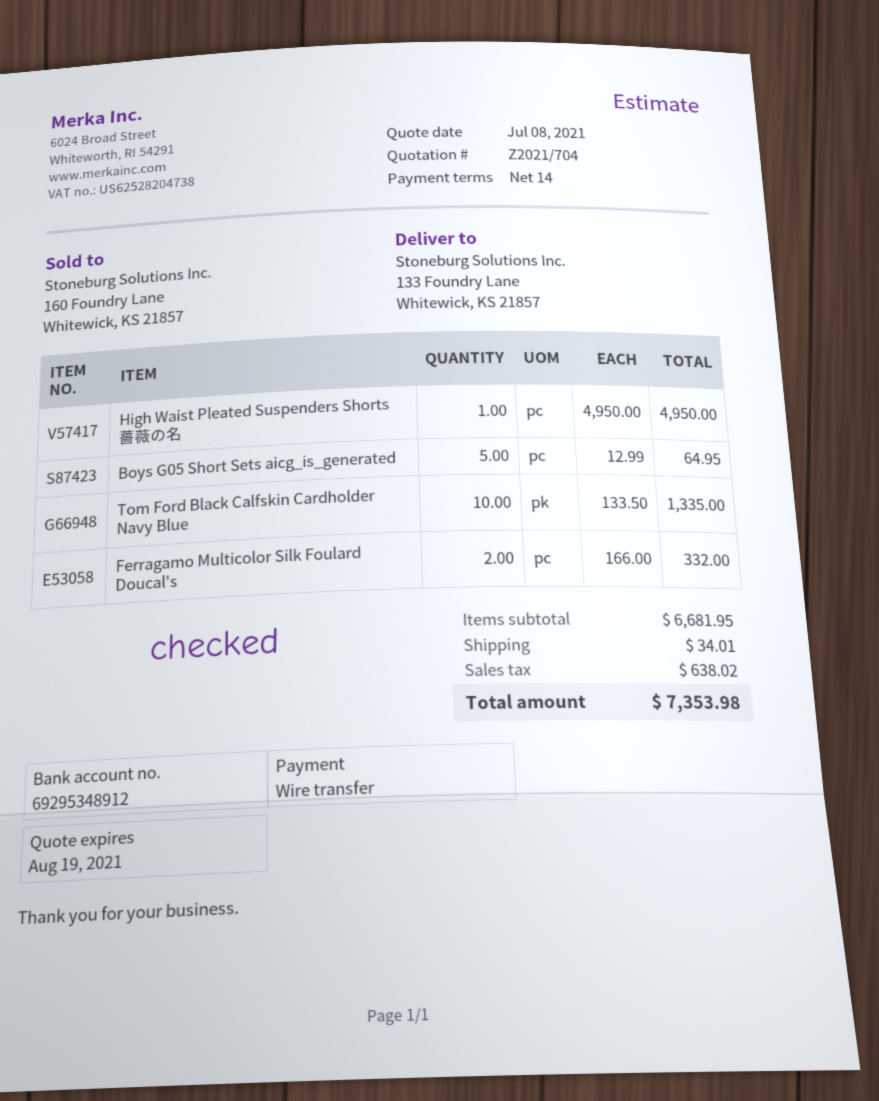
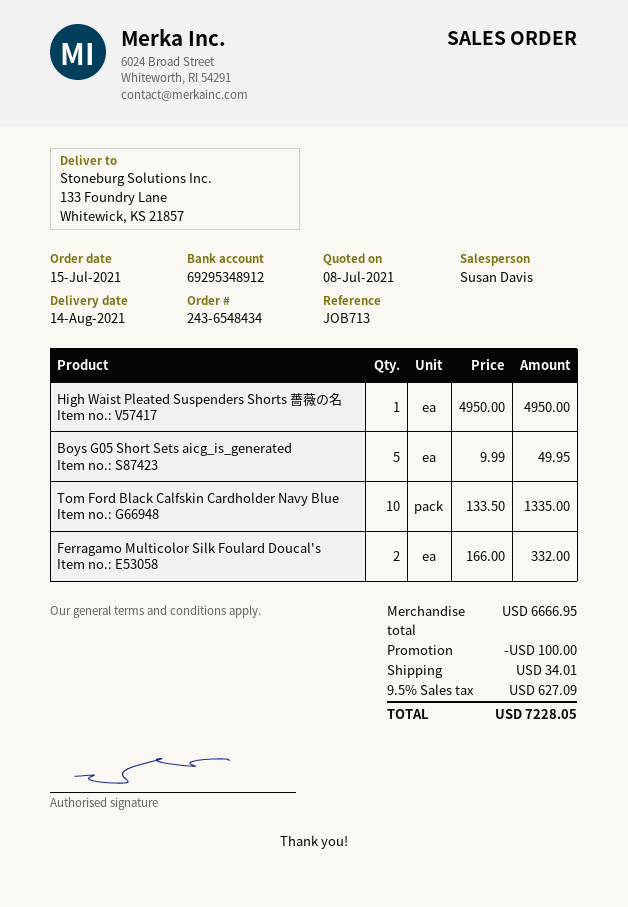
Boys G05 Short Sets aicg_is_generated: 5 x 12.99 = 64.95 -> 5 x 9.99 = 49.95
subtotal: 6681.95 -> 6666.95
discount: none -> 100.00
tax: 638.02 -> 627.09
total: 7353.98 -> 7228.05

